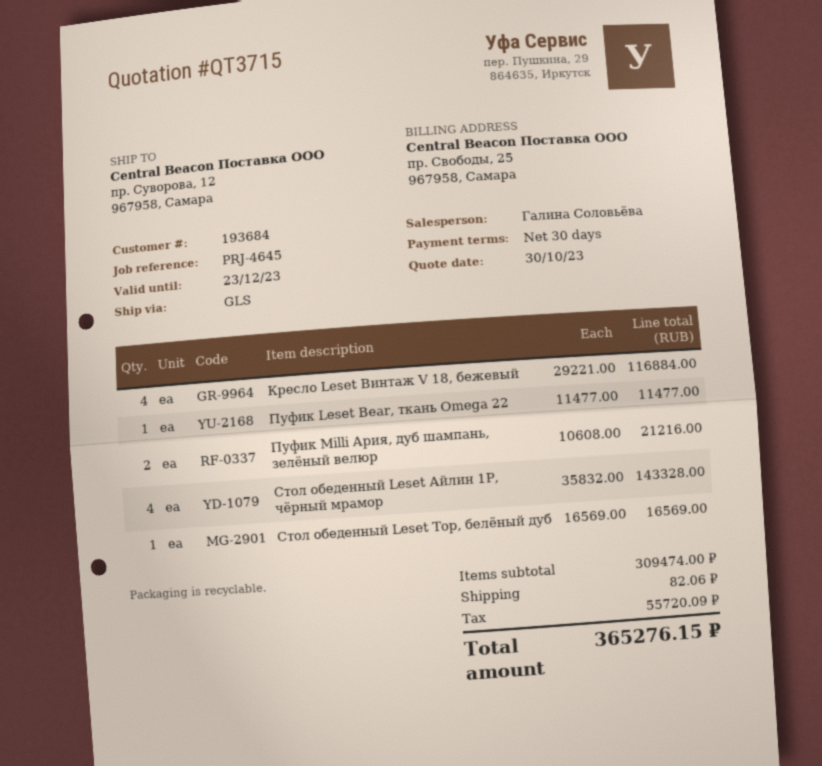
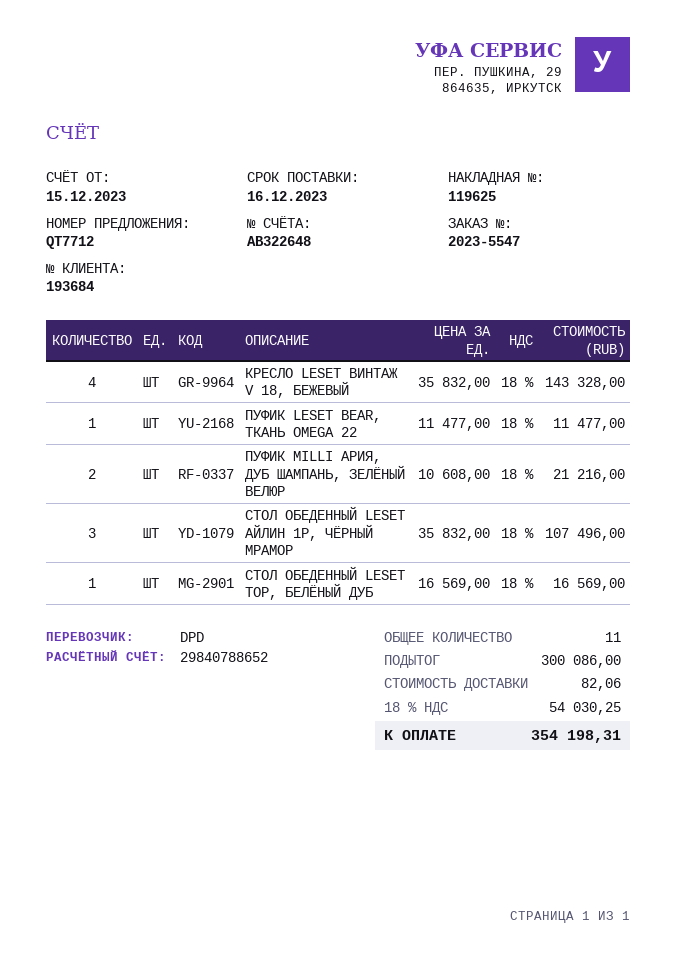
quote number: QT3715 -> QT7712
shipping method: GLS -> DPD
Кресло Leset Винтаж V 18, бежевый: 4 x 29221.00 = 116884.00 -> 4 x 35832.00 = 143328.00
Стол обеденный Leset Айлин 1Р, чёрный мрамор: 4 x 35832.00 = 143328.00 -> 3 x 35832.00 = 107496.00
subtotal: 309474.00 -> 300086.00
tax: 55720.09 -> 54030.25
total: 365276.15 -> 354198.31

